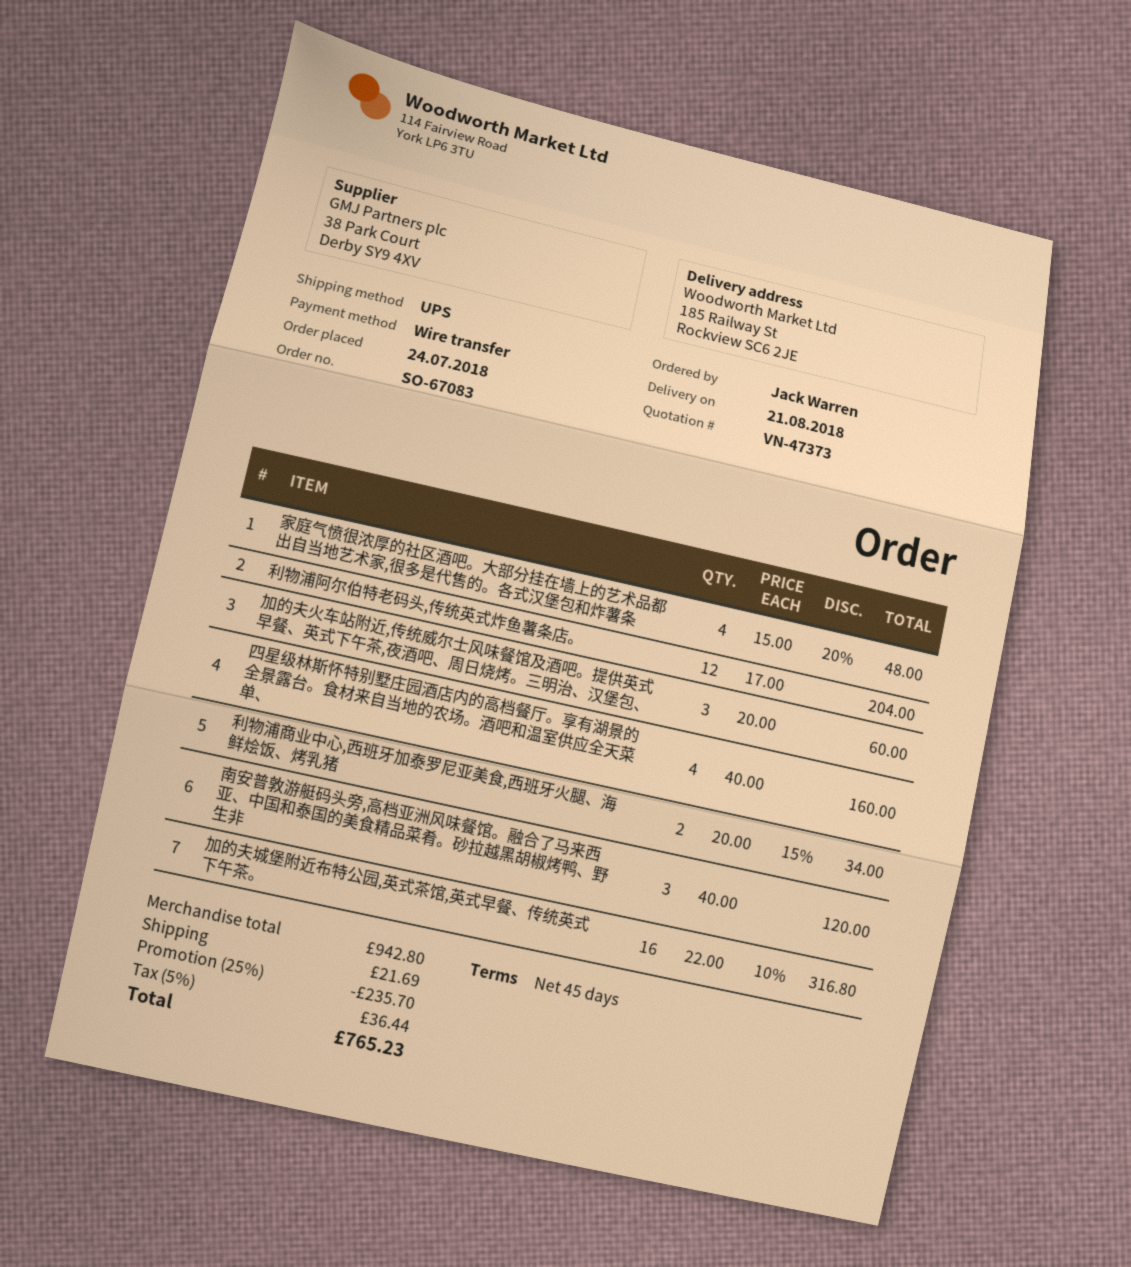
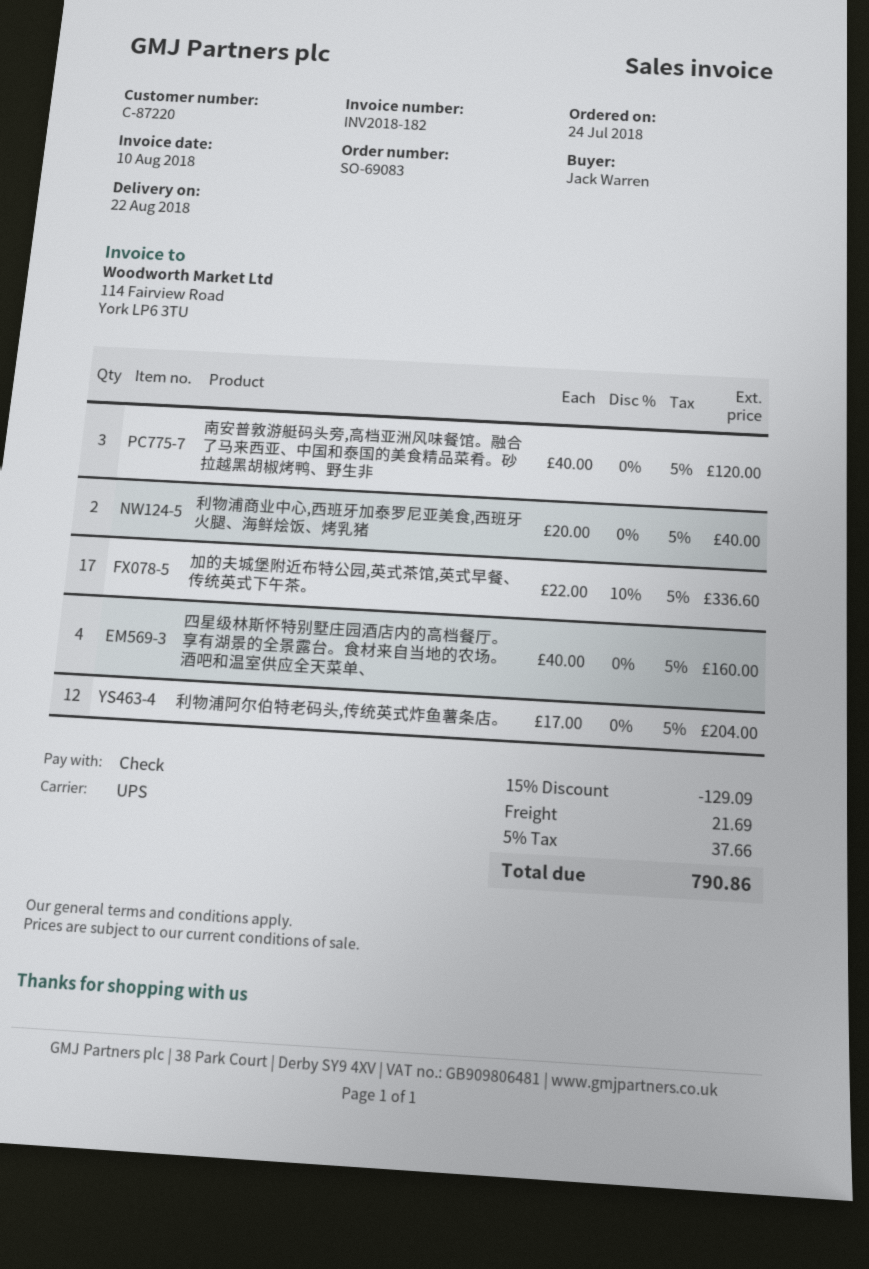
order number: SO-67083 -> SO-69083
delivery date: 2018-08-21 -> 2018-08-22
payment method: bank transfer -> cheque
家庭气愤很浓厚的社区酒吧。大部分挂在墙上的艺术品都出自当地艺术家,很多是代售的。各式汉堡包和炸薯条: 4 x 15.00 - 20% = 48.00 -> none
加的夫火车站附近,传统威尔士风味餐馆及酒吧。提供英式早餐、英式下午茶,夜酒吧、周日烧烤。三明治、汉堡包、: 3 x 20.00 = 60.00 -> none
利物浦商业中心,西班牙加泰罗尼亚美食,西班牙火腿、海鲜烩饭、烤乳猪: 2 x 20.00 - 15% = 34.00 -> 2 x 20.00 = 40.00
加的夫城堡附近布特公园,英式茶馆,英式早餐、传统英式下午茶。: 16 x 22.00 - 10% = 316.80 -> 17 x 22.00 - 10% = 336.60
discount: 25% = 235.70 -> 15% = 129.09
tax: 5% = 36.44 -> 5% = 37.66
total: 765.23 -> 790.86

